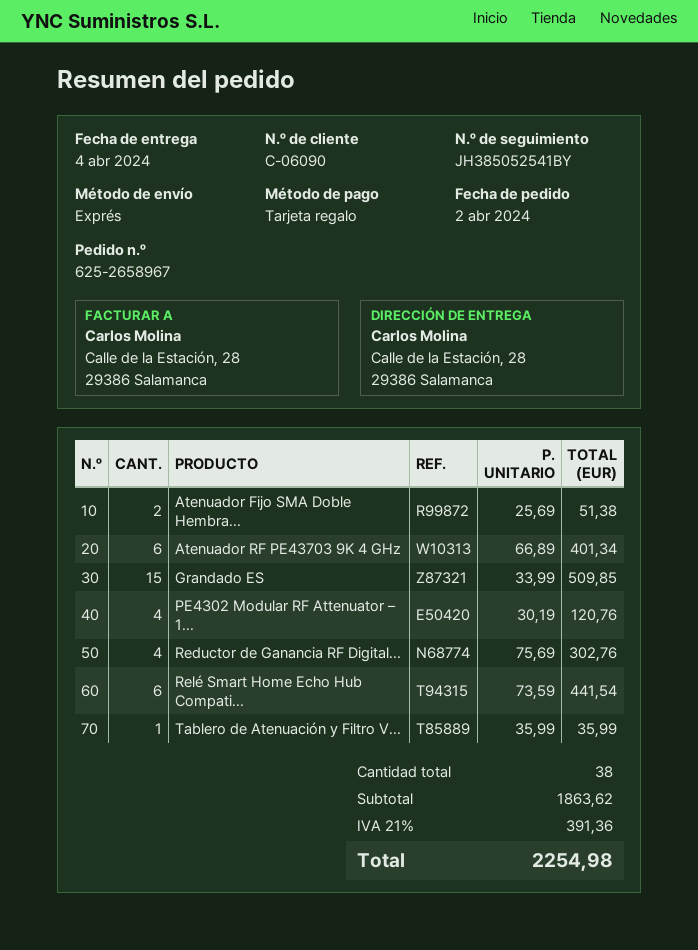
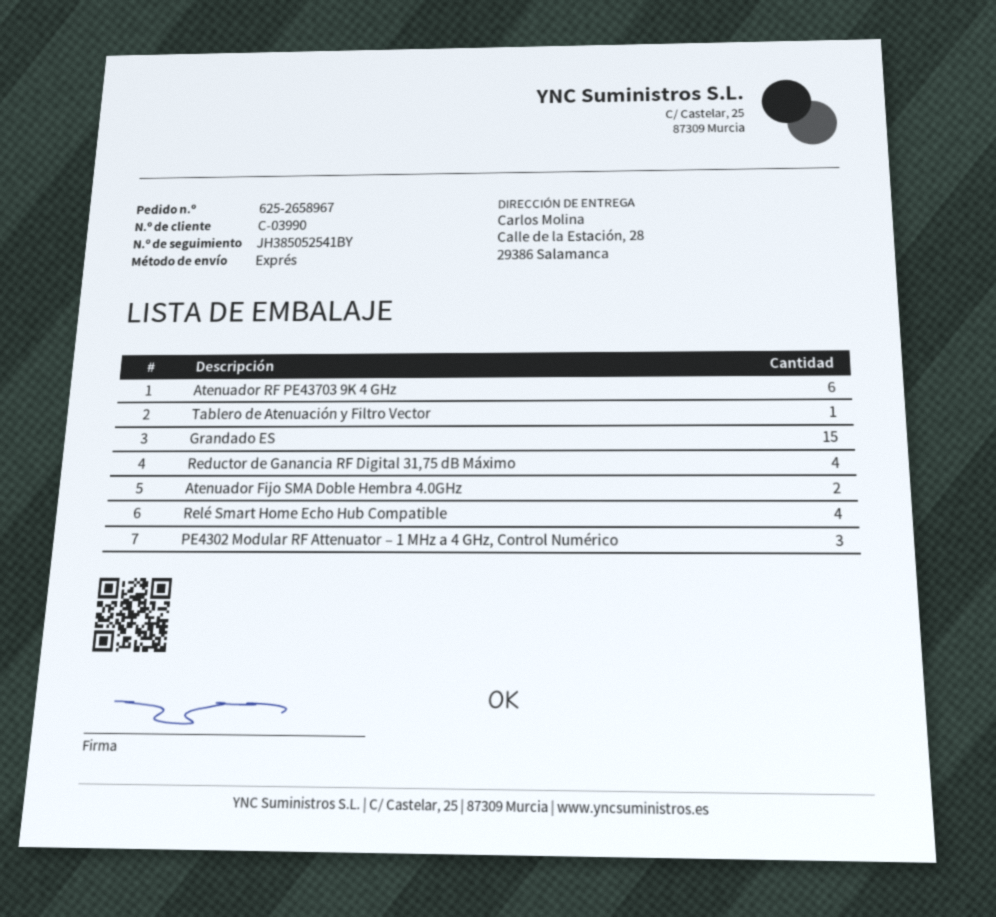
customer number: C-06090 -> C-03990
PE4302 Modular RF Attenuator – 1...: 4 -> 3
Relé Smart Home Echo Hub Compati...: 6 -> 4

